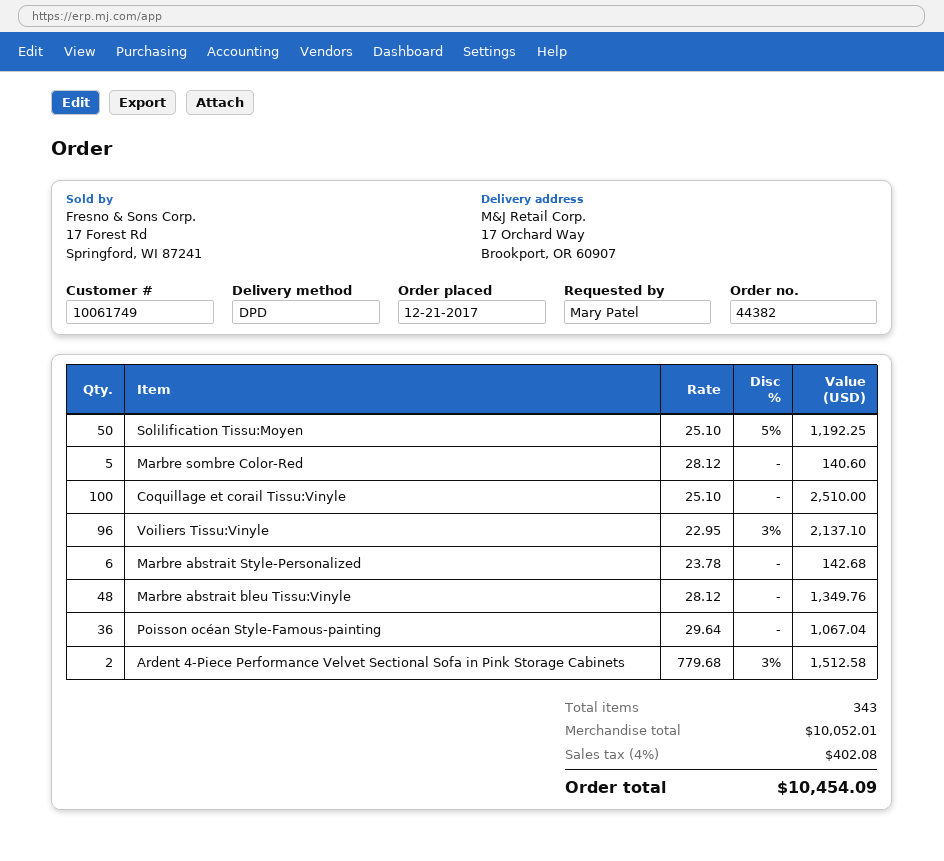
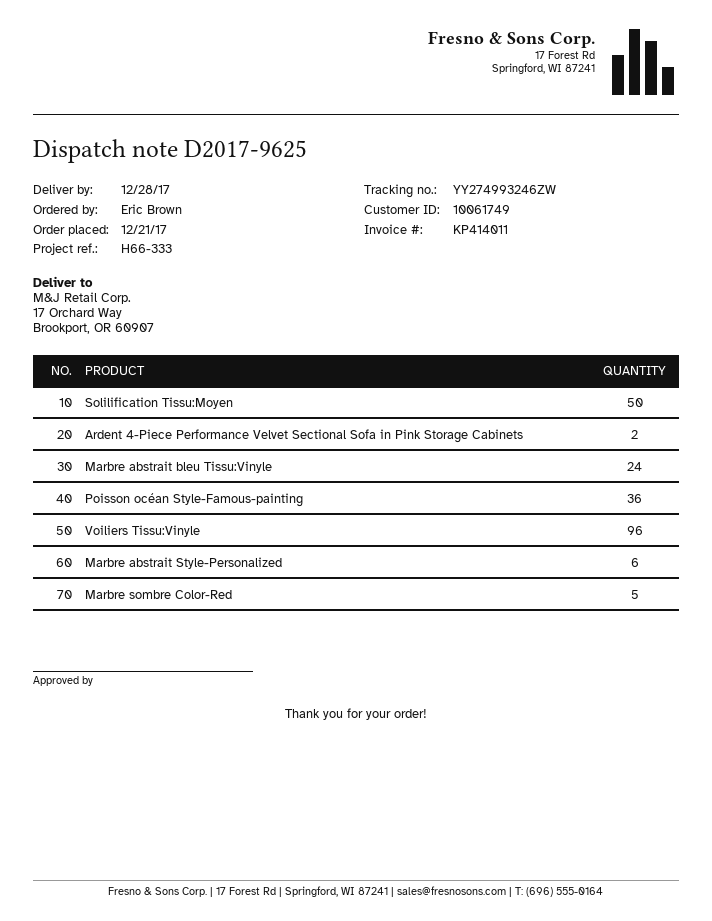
ordered by: Mary Patel -> Eric Brown
Coquillage et corail Tissu:Vinyle: 100 -> none
Marbre abstrait bleu Tissu:Vinyle: 48 -> 24

